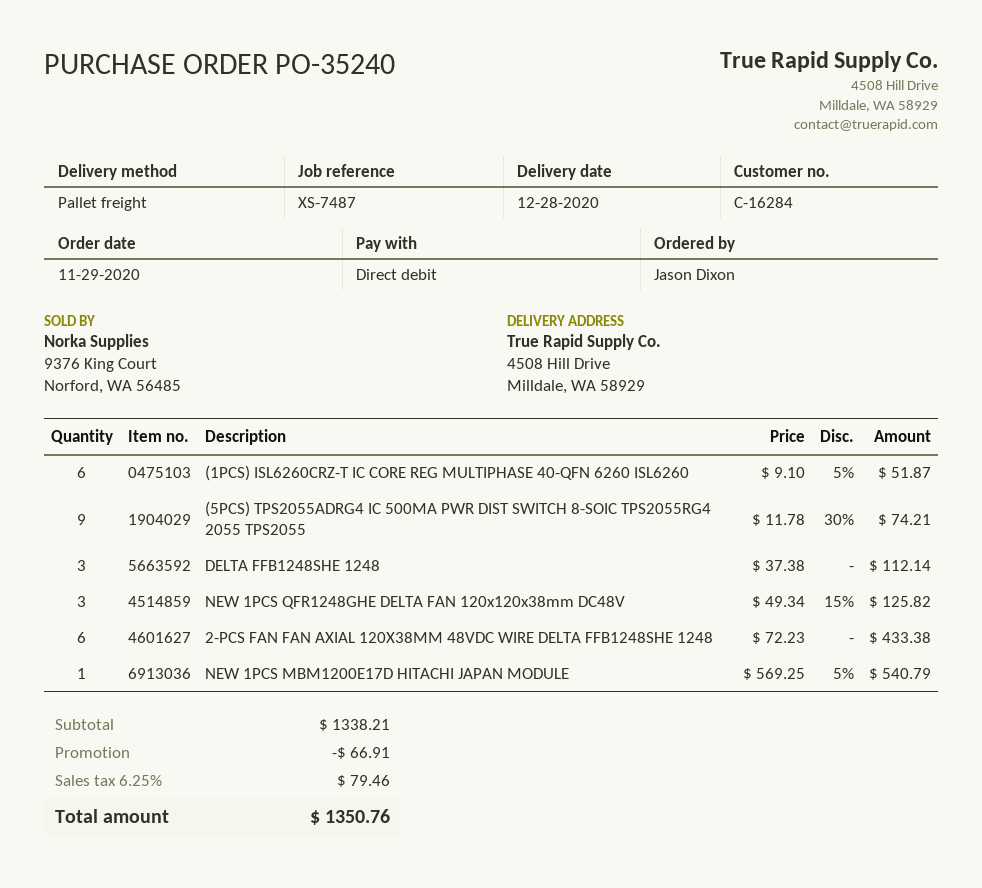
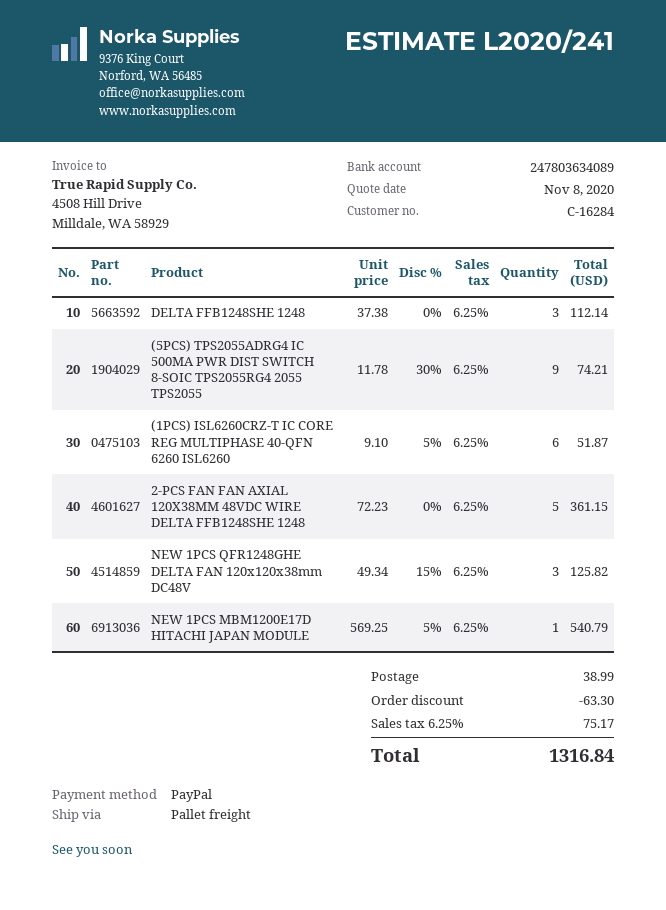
payment method: direct debit -> PayPal
2-PCS FAN FAN AXIAL 120X38MM 48VDC WIRE DELTA FFB1248SHE 1248: 6 x 72.23 = 433.38 -> 5 x 72.23 = 361.15
discount: 66.91 -> 63.30
shipping: none -> 38.99
tax: 6.25% = 79.46 -> 6.25% = 75.17
total: 1350.76 -> 1316.84

